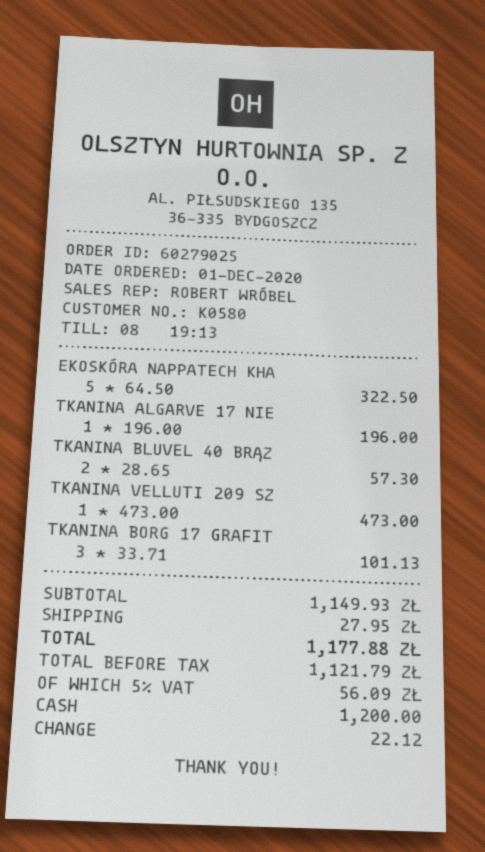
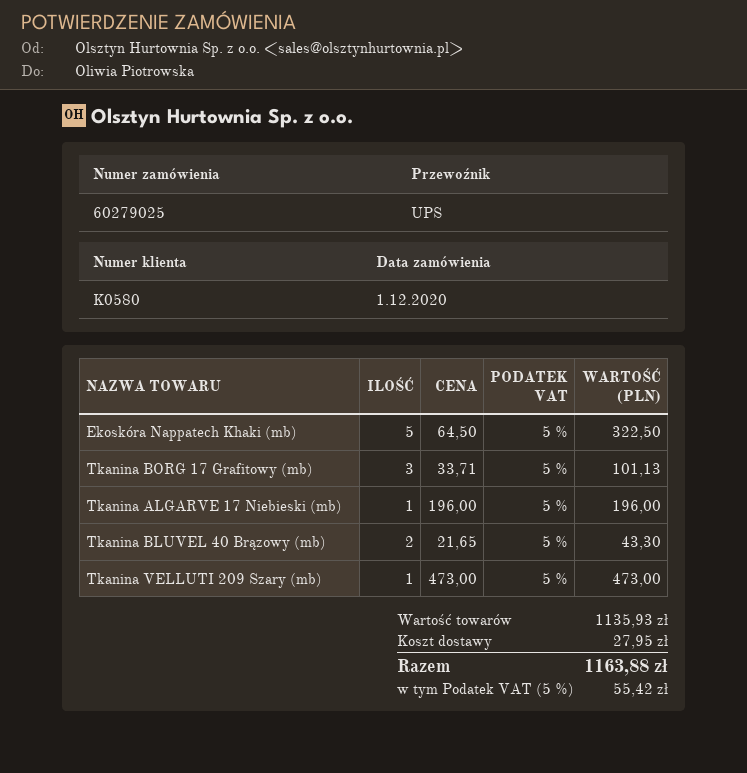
TKANINA BLUVEL 40 BRĄZ: 2 x 28.65 = 57.30 -> 2 x 21.65 = 43.30
subtotal: 1149.93 -> 1135.93
tax: 5% = 56.09 -> 5% = 55.42
total: 1177.88 -> 1163.88

